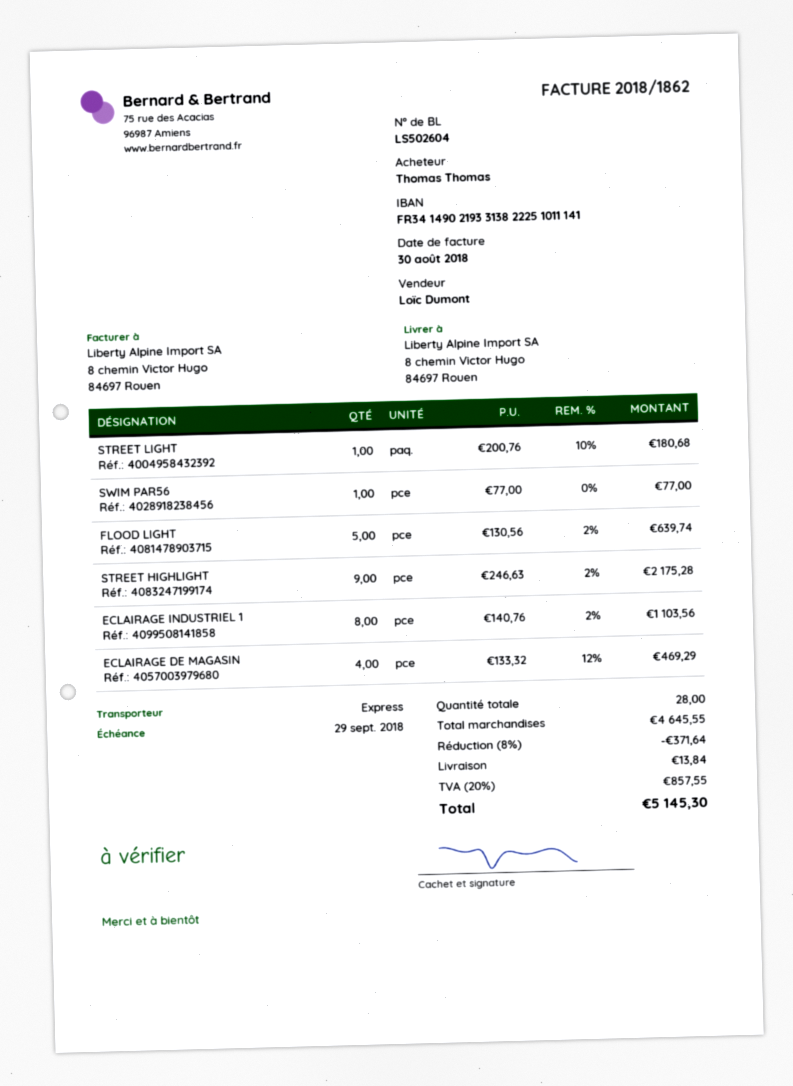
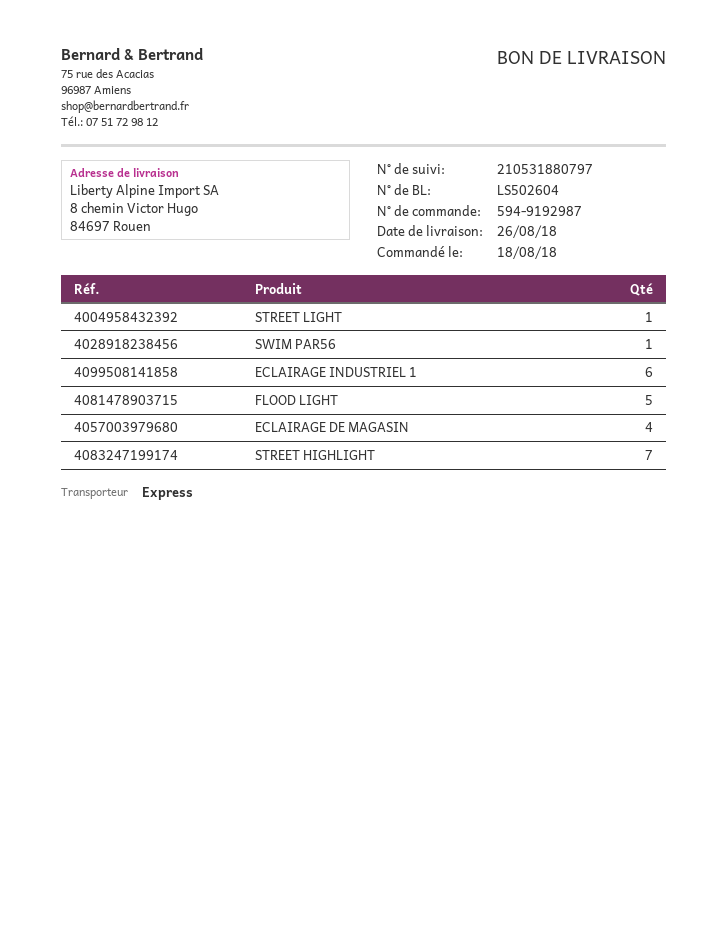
STREET HIGHLIGHT: 9 -> 7
ECLAIRAGE INDUSTRIEL 1: 8 -> 6

